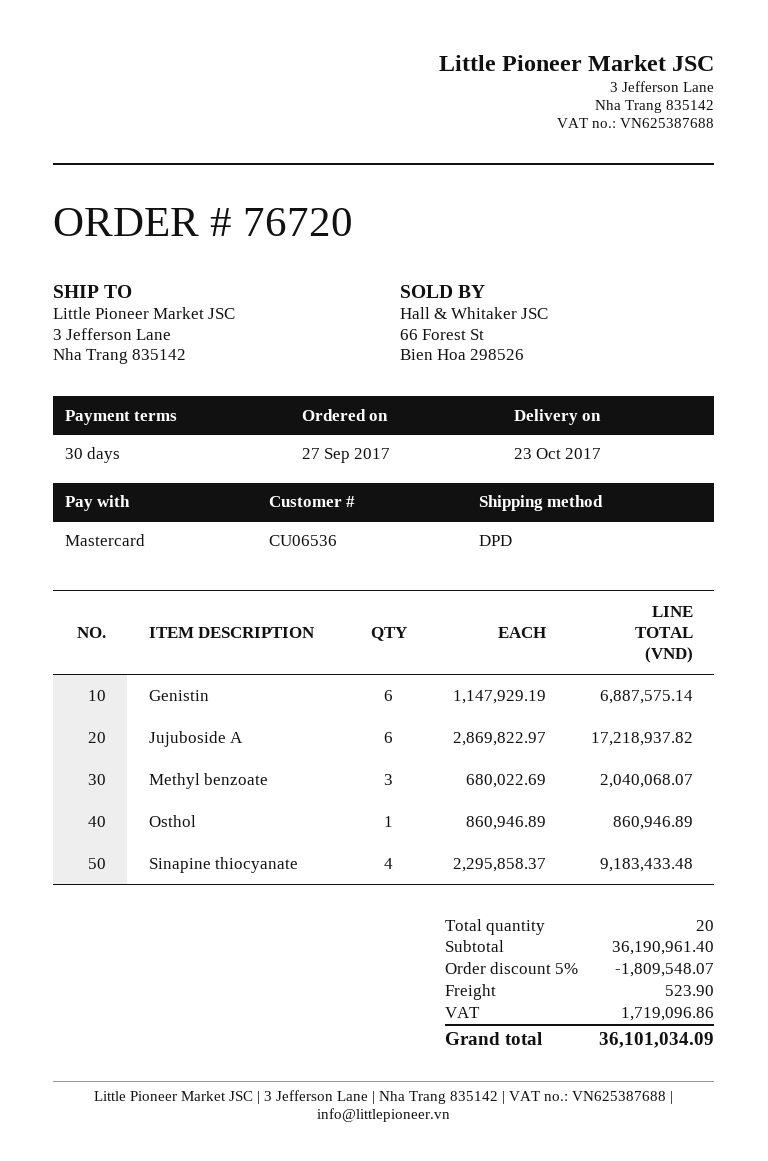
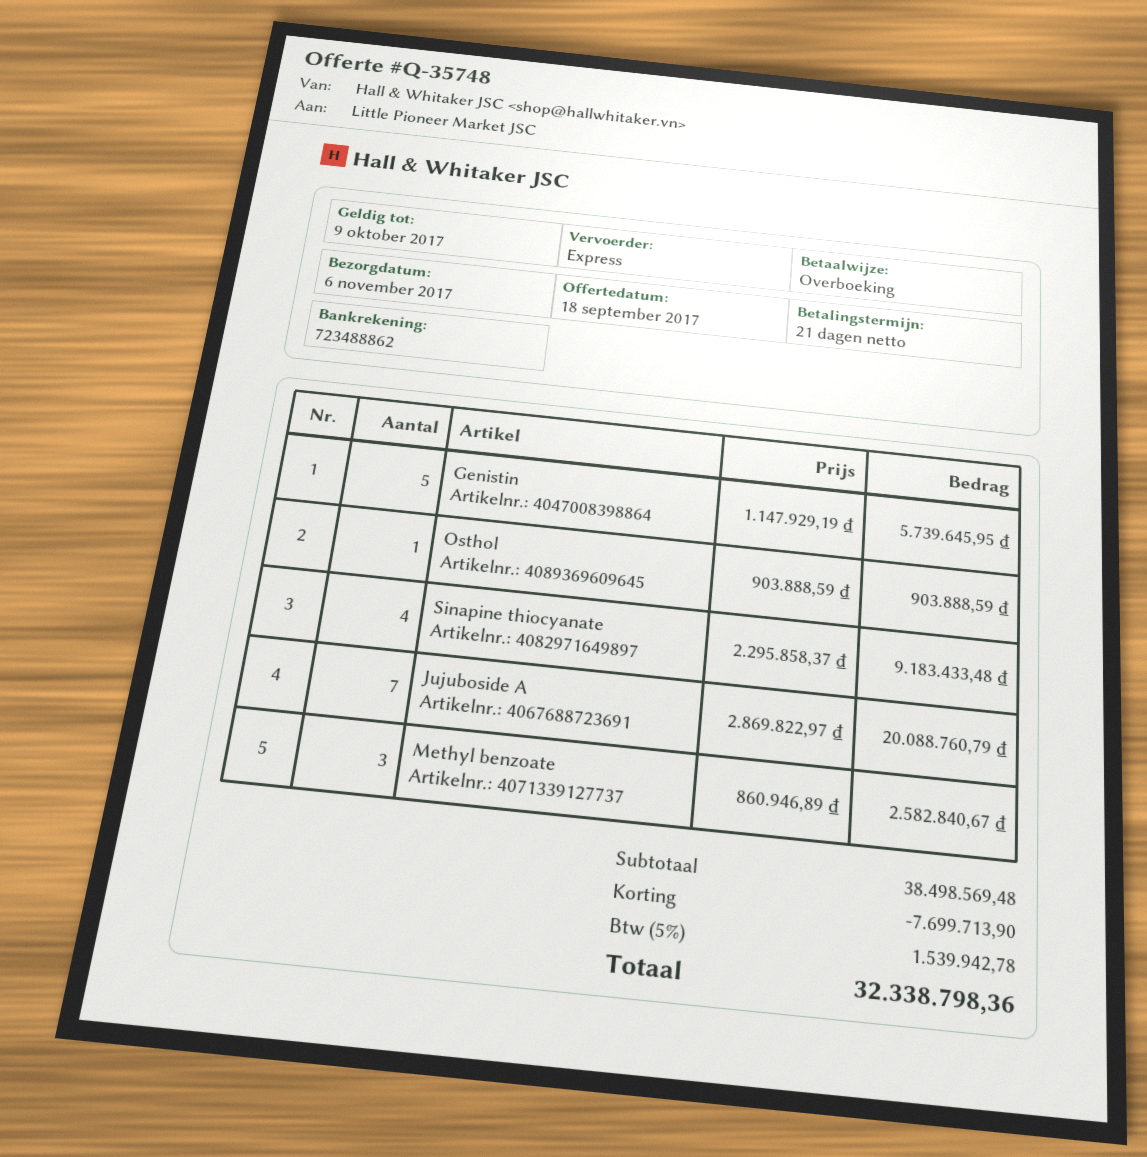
delivery date: 2017-10-23 -> 2017-11-06
payment terms: 30 days -> 21 days
payment method: Mastercard -> bank transfer
shipping method: DPD -> express
Genistin: 6 x 1147929.19 = 6887575.14 -> 5 x 1147929.19 = 5739645.95
Jujuboside A: 6 x 2869822.97 = 17218937.82 -> 7 x 2869822.97 = 20088760.79
Methyl benzoate: 3 x 680022.69 = 2040068.07 -> 3 x 860946.89 = 2582840.67
Osthol: 1 x 860946.89 = 860946.89 -> 1 x 903888.59 = 903888.59
subtotal: 36190961.40 -> 38498569.48
discount: 1809548.07 -> 7699713.90
shipping: 523.90 -> none
tax: 1719096.86 -> 1539942.78
total: 36101034.09 -> 32338798.36

